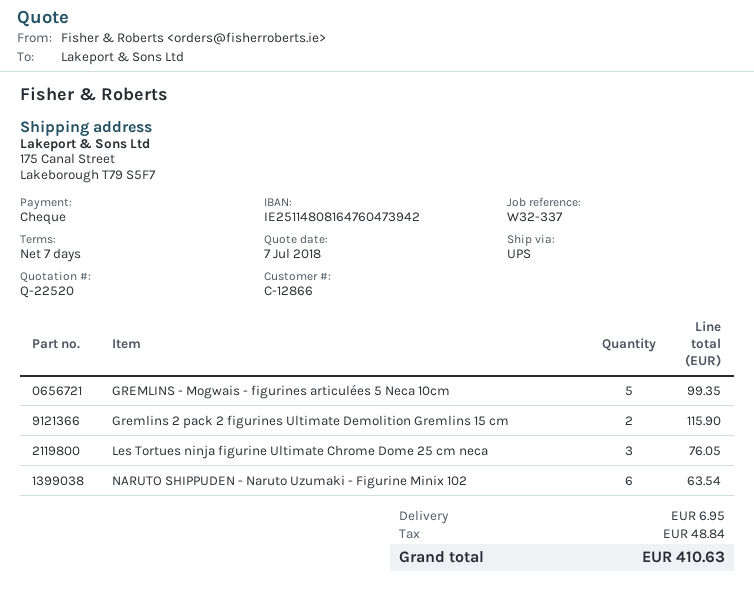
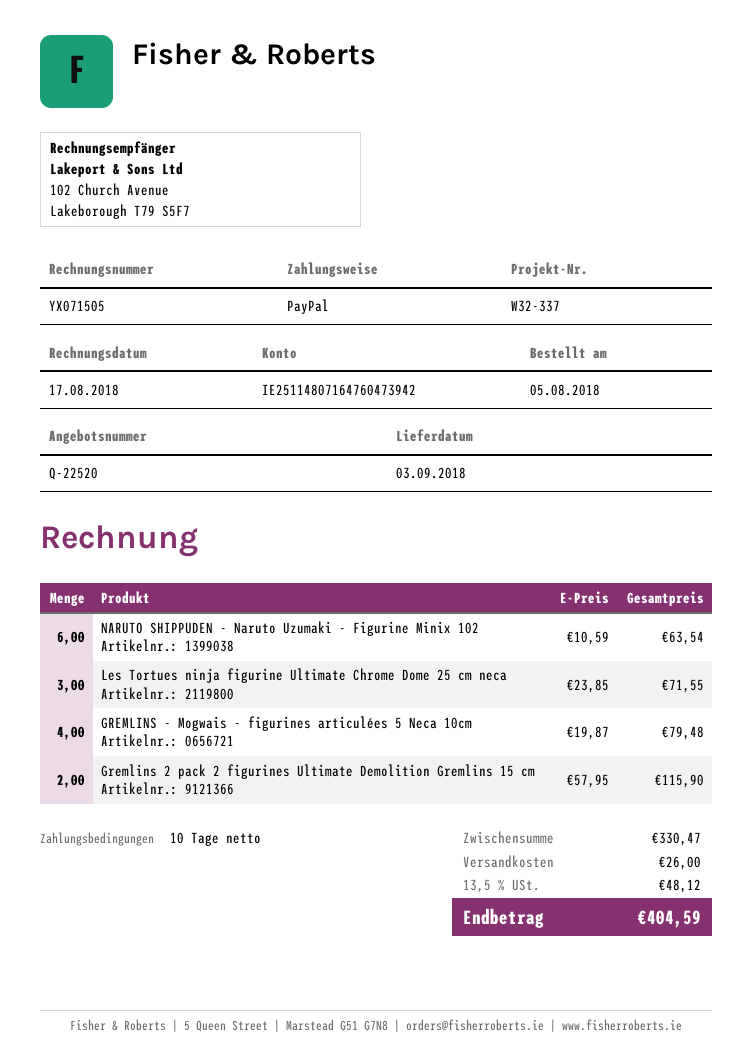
payment terms: 7 days -> 10 days
payment method: cheque -> PayPal
bank account: IE25114808164760473942 -> IE25114807164760473942
GREMLINS - Mogwais - figurines articulées 5 Neca 10cm: 5 for 99.35 -> 4 for 79.48
Les Tortues ninja figurine Ultimate Chrome Dome 25 cm neca: 3 for 76.05 -> 3 for 71.55
shipping: 6.95 -> 26.00
tax: 48.84 -> 48.12
total: 410.63 -> 404.59

